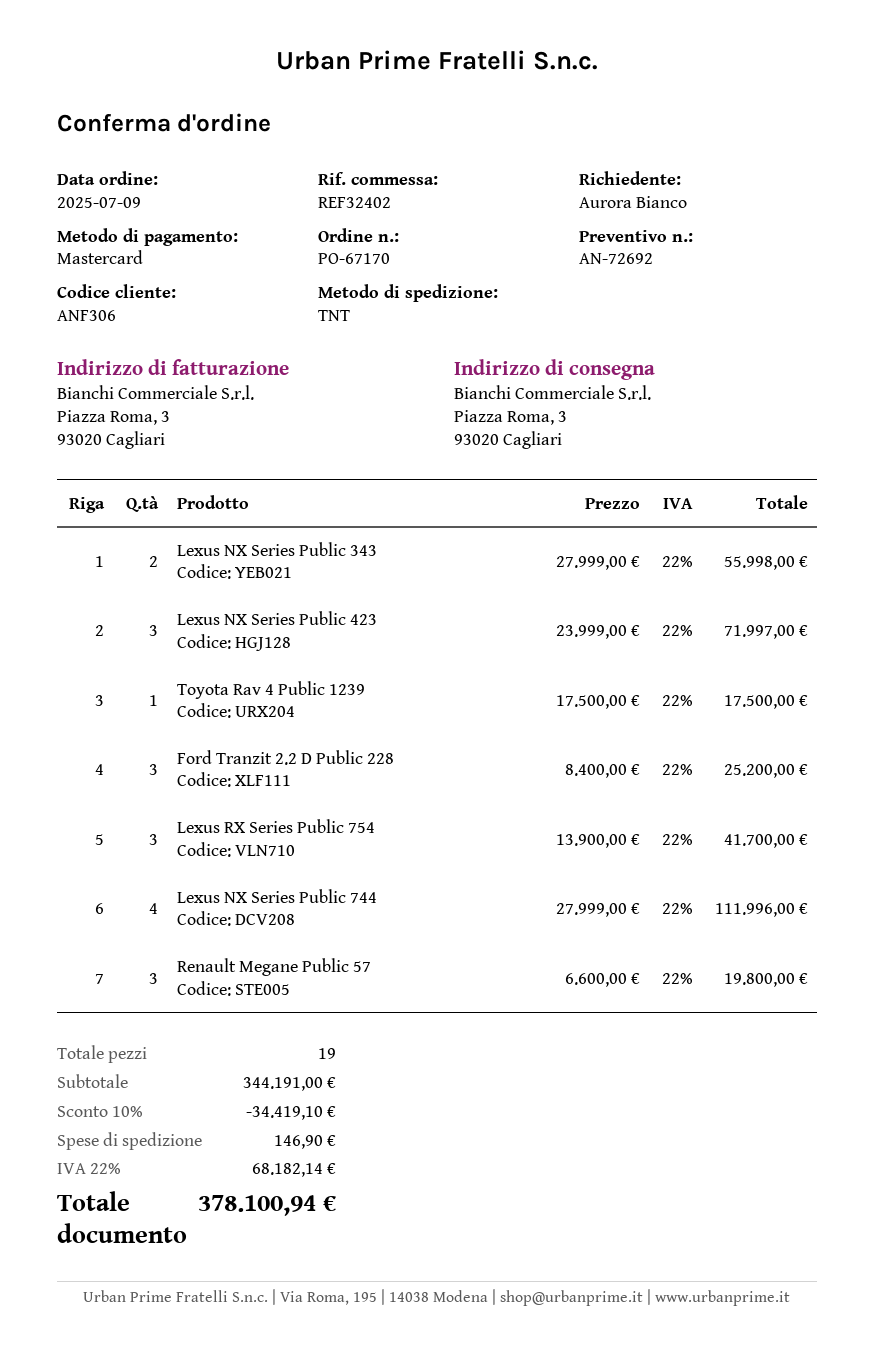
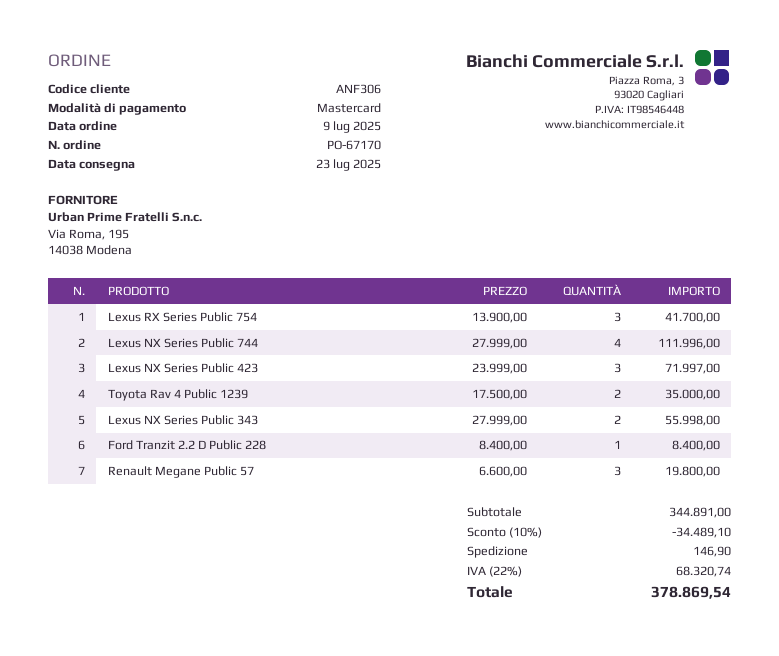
Toyota Rav 4 Public 1239: 1 x 17500.00 = 17500.00 -> 2 x 17500.00 = 35000.00
Ford Tranzit 2.2 D Public 228: 3 x 8400.00 = 25200.00 -> 1 x 8400.00 = 8400.00
subtotal: 344191.00 -> 344891.00
discount: 10% = 34419.10 -> 10% = 34489.10
tax: 22% = 68182.14 -> 22% = 68320.74
total: 378100.94 -> 378869.54

